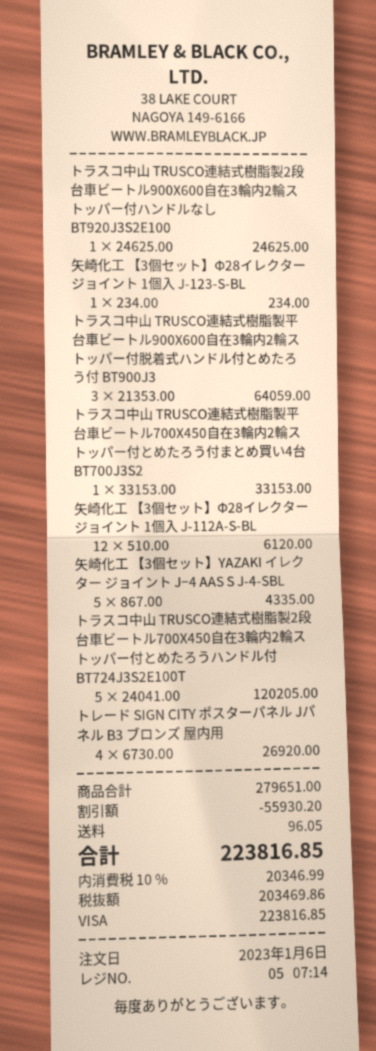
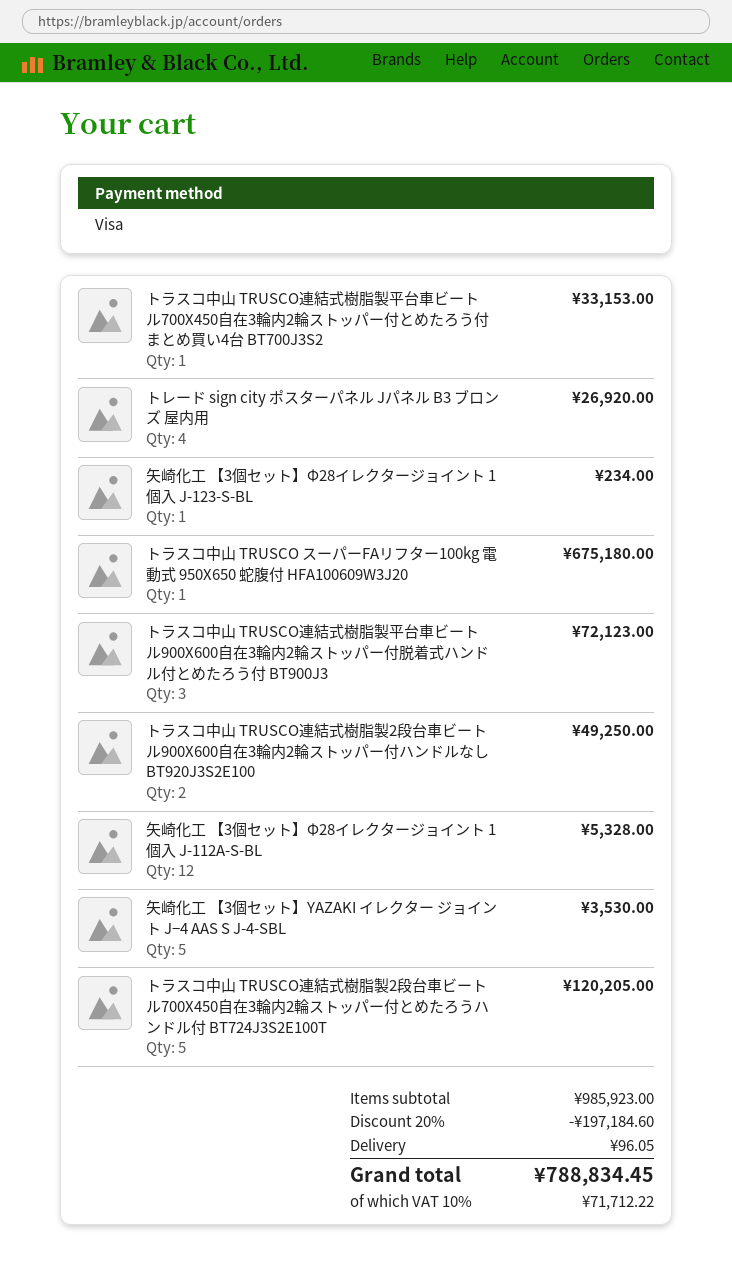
トラスコ中山 TRUSCO連結式樹脂製2段台車ビートル900X600自在3輪内2輪ストッパー付ハンドルなし BT920J3S2E100: 1 for 24625.00 -> 2 for 49250.00
トラスコ中山 TRUSCO連結式樹脂製平台車ビートル900X600自在3輪内2輪ストッパー付脱着式ハンドル付とめたろう付 BT900J3: 3 for 64059.00 -> 3 for 72123.00
矢崎化工 【3個セット】Φ28イレクタージョイント 1個入 J-112A-S-BL: 12 for 6120.00 -> 12 for 5328.00
矢崎化工 【3個セット】YAZAKI イレクター ジョイント J−4 AAS S J-4-SBL: 5 for 4335.00 -> 5 for 3530.00
トラスコ中山 TRUSCO スーパーFAリフター100kg 電動式 950X650 蛇腹付 HFA100609W3J20: none -> 1 for 675180.00
subtotal: 279651.00 -> 985923.00
discount: 55930.20 -> 197184.60
tax: 10% = 20346.99 -> 10% = 71712.22
total: 223816.85 -> 788834.45

